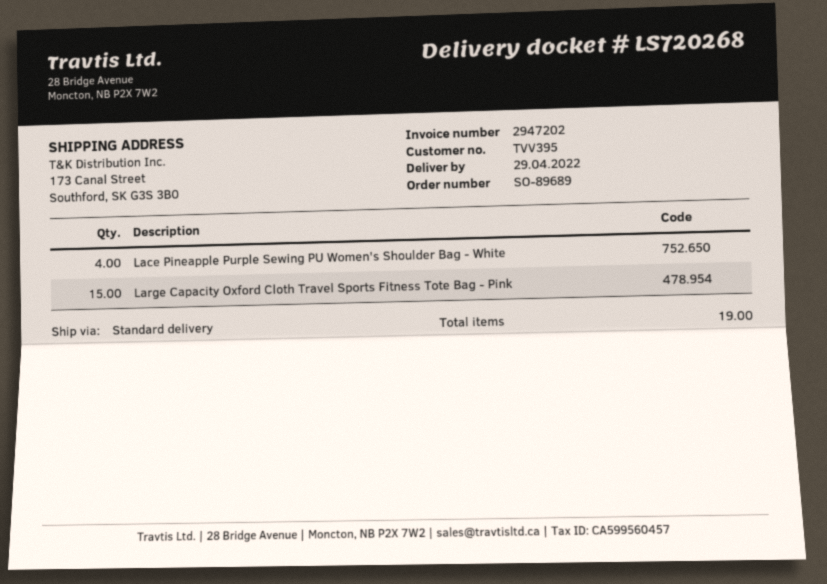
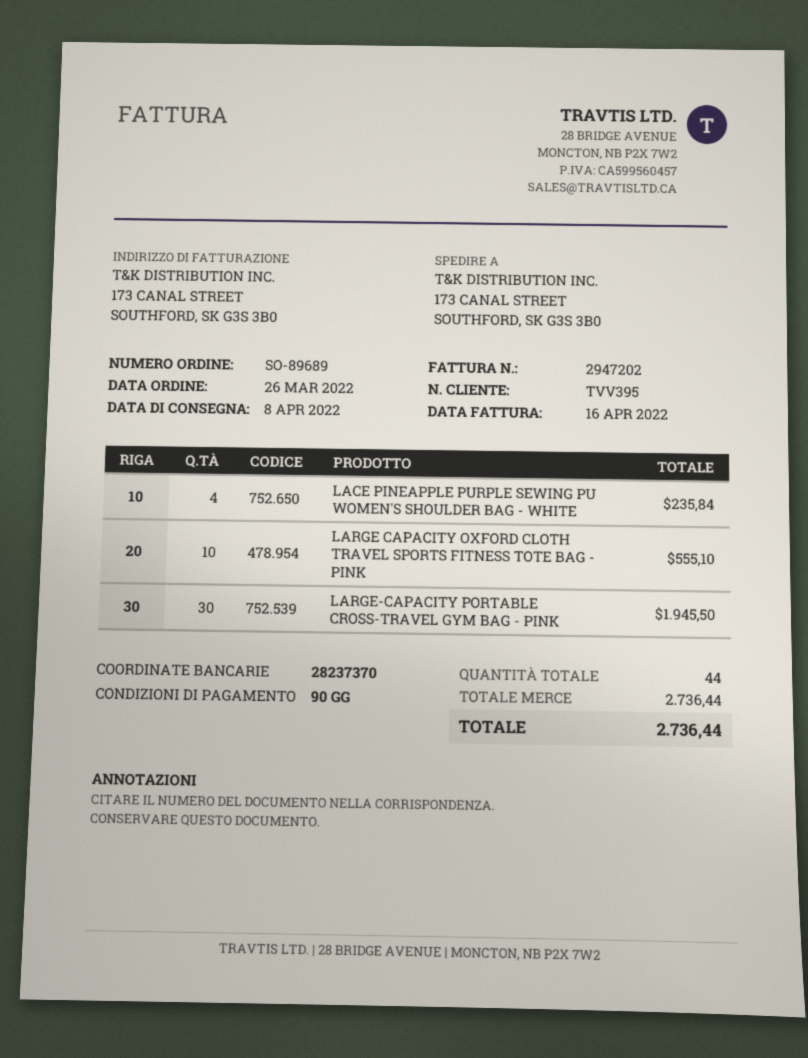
delivery date: 2022-04-29 -> 2022-04-08
Large Capacity Oxford Cloth Travel Sports Fitness Tote Bag - Pink: 15 -> 10
LARGE-CAPACITY PORTABLE CROSS-TRAVEL GYM BAG - PINK: none -> 30
total quantity: 19 -> 44

